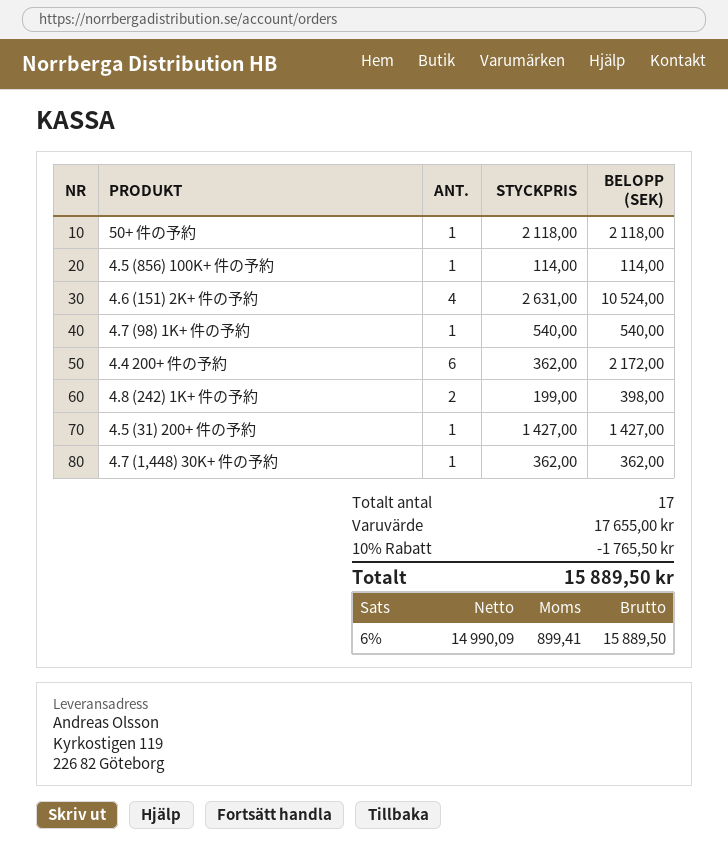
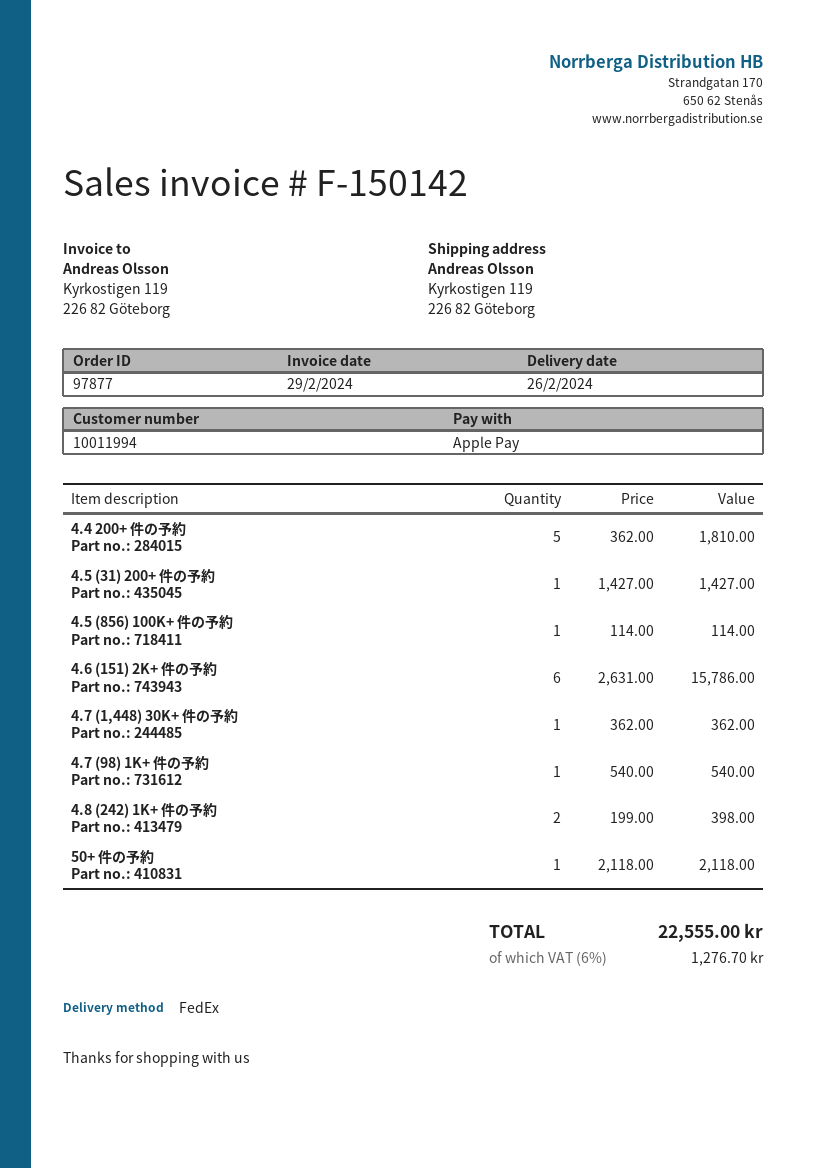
4.6 (151) 2K+ 件の予約: 4 x 2631.00 = 10524.00 -> 6 x 2631.00 = 15786.00
4.4 200+ 件の予約: 6 x 362.00 = 2172.00 -> 5 x 362.00 = 1810.00
discount: 10% = 1765.50 -> none
tax: 6% = 899.41 -> 6% = 1276.70
total: 15889.50 -> 22555.00

